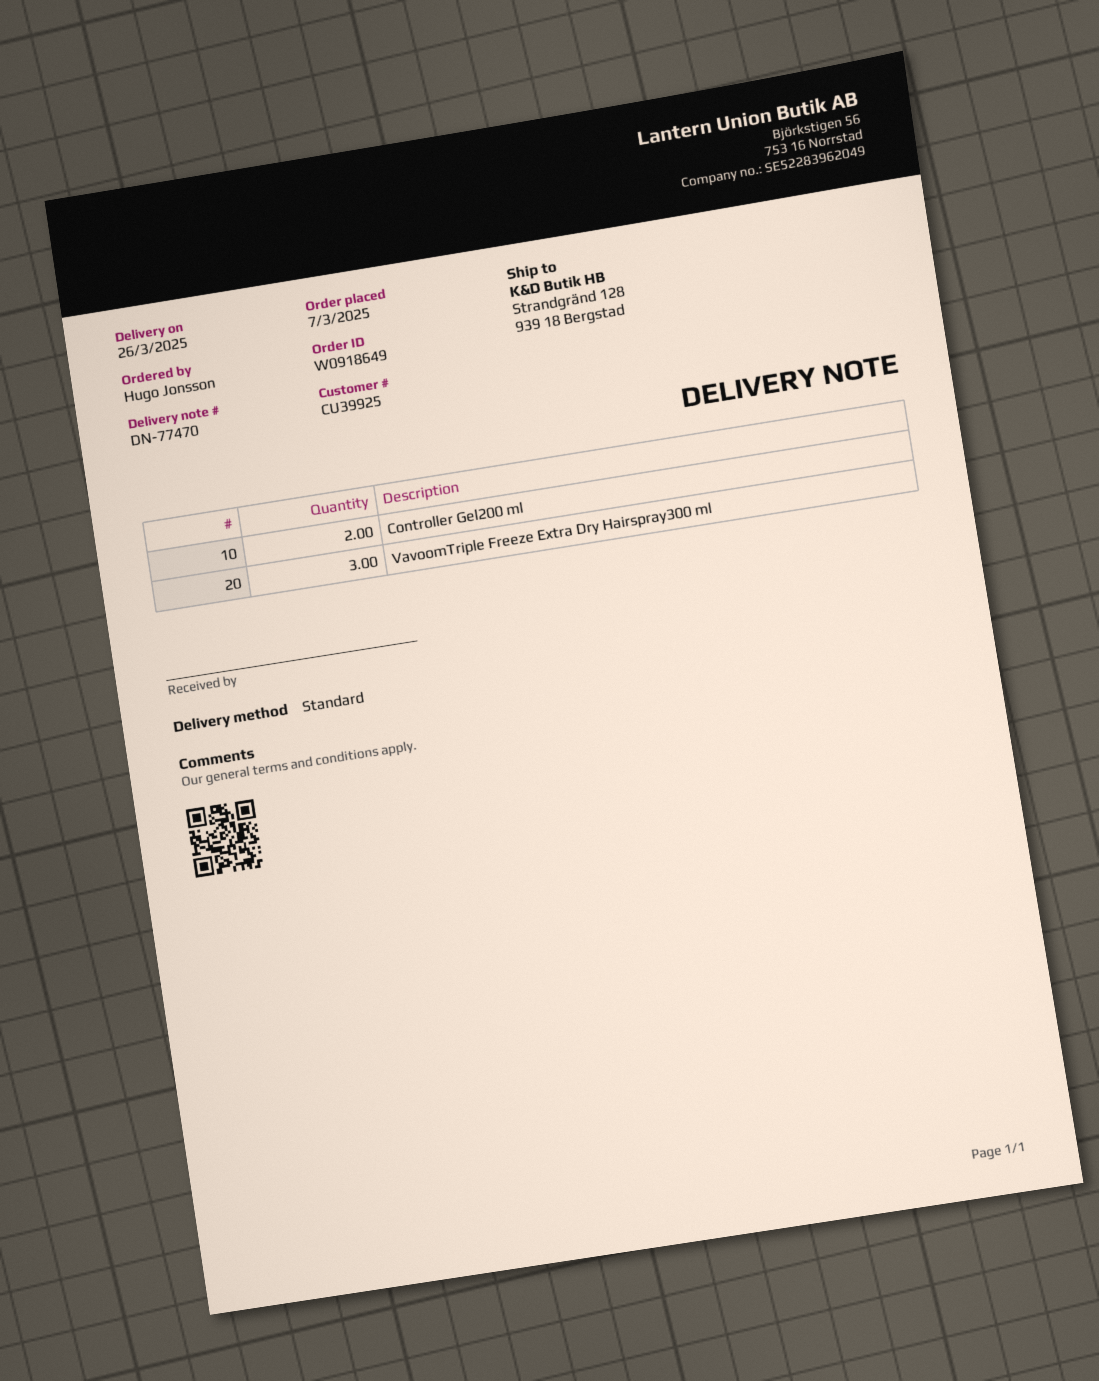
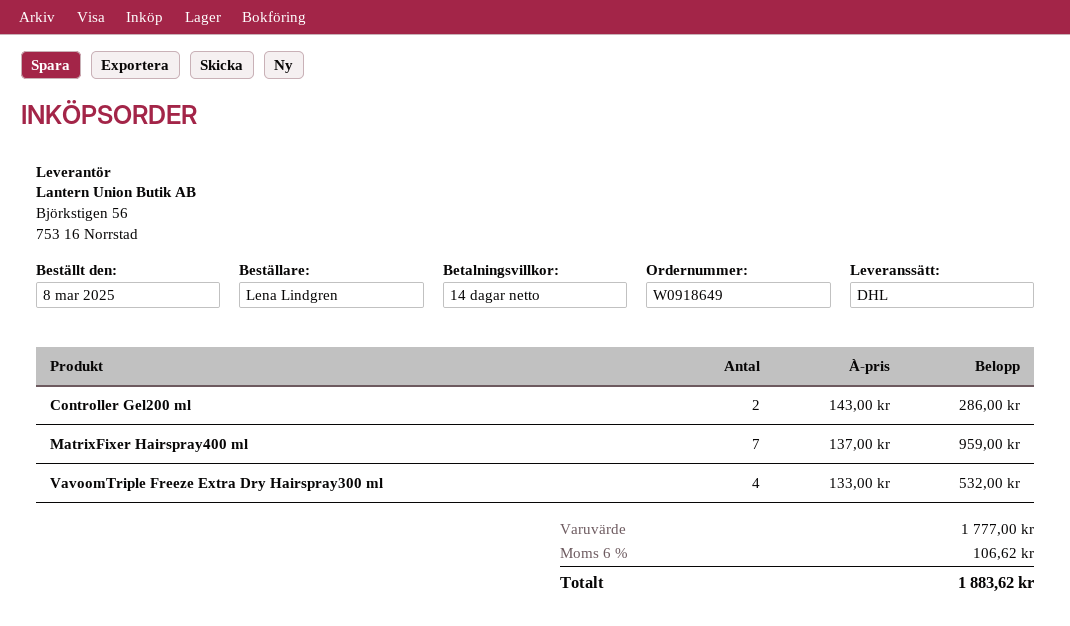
order date: 2025-03-07 -> 2025-03-08
ordered by: Hugo Jonsson -> Lena Lindgren
shipping method: standard -> DHL
VavoomTriple Freeze Extra Dry Hairspray300 ml: 3 -> 4
MatrixFixer Hairspray400 ml: none -> 7

